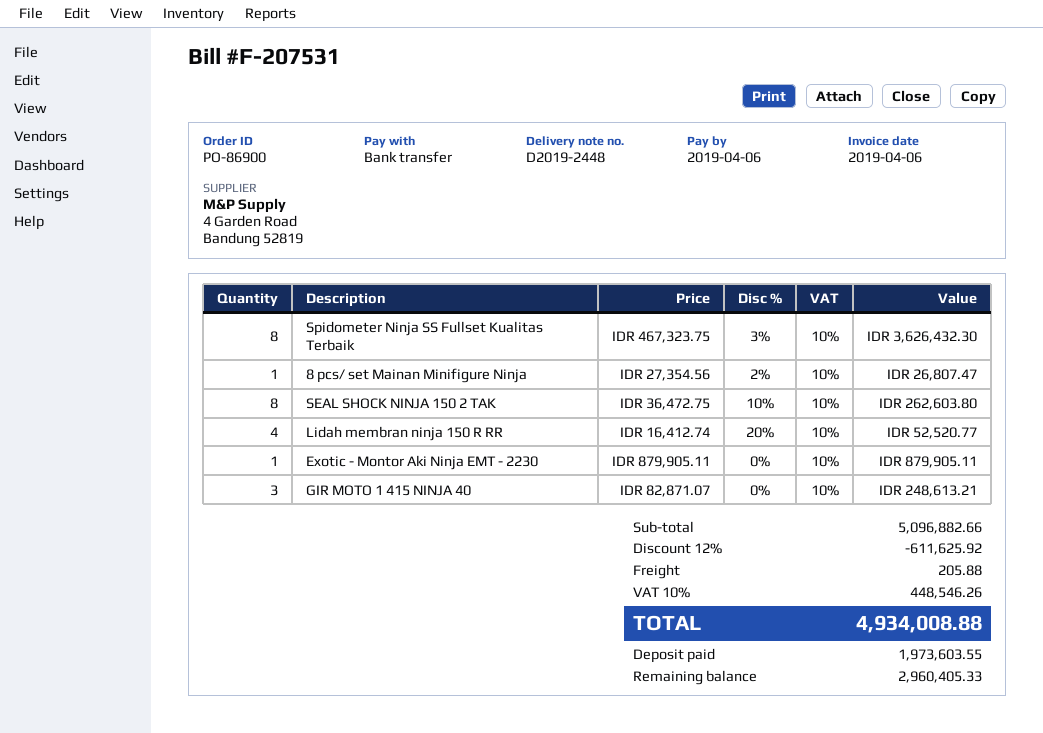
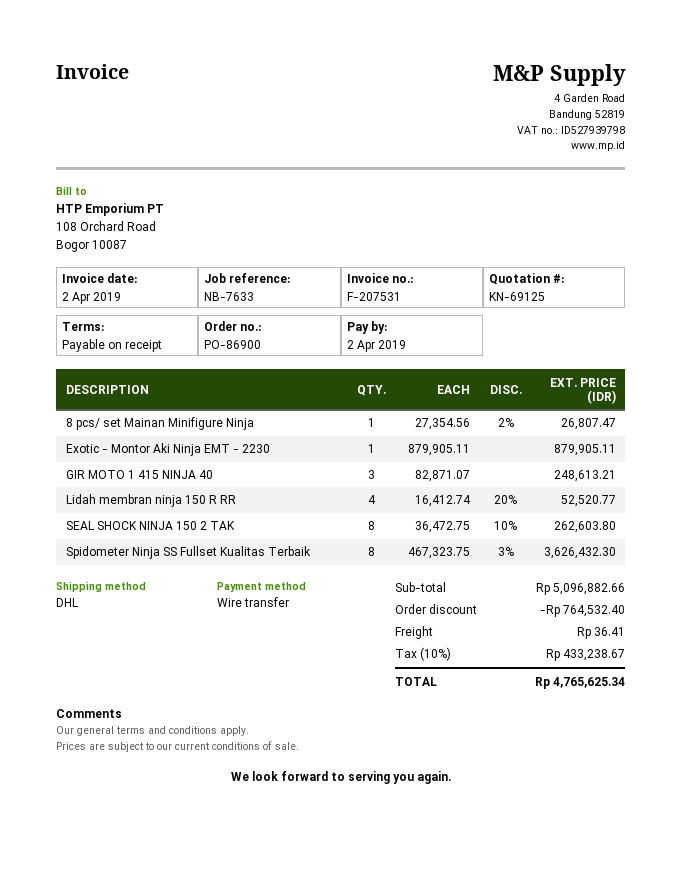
invoice date: 2019-04-06 -> 2019-04-02
due date: 2019-04-06 -> 2019-04-02
discount: 611625.92 -> 764532.40
shipping: 205.88 -> 36.41
tax: 10% = 448546.26 -> 10% = 433238.67
total: 4934008.88 -> 4765625.34

